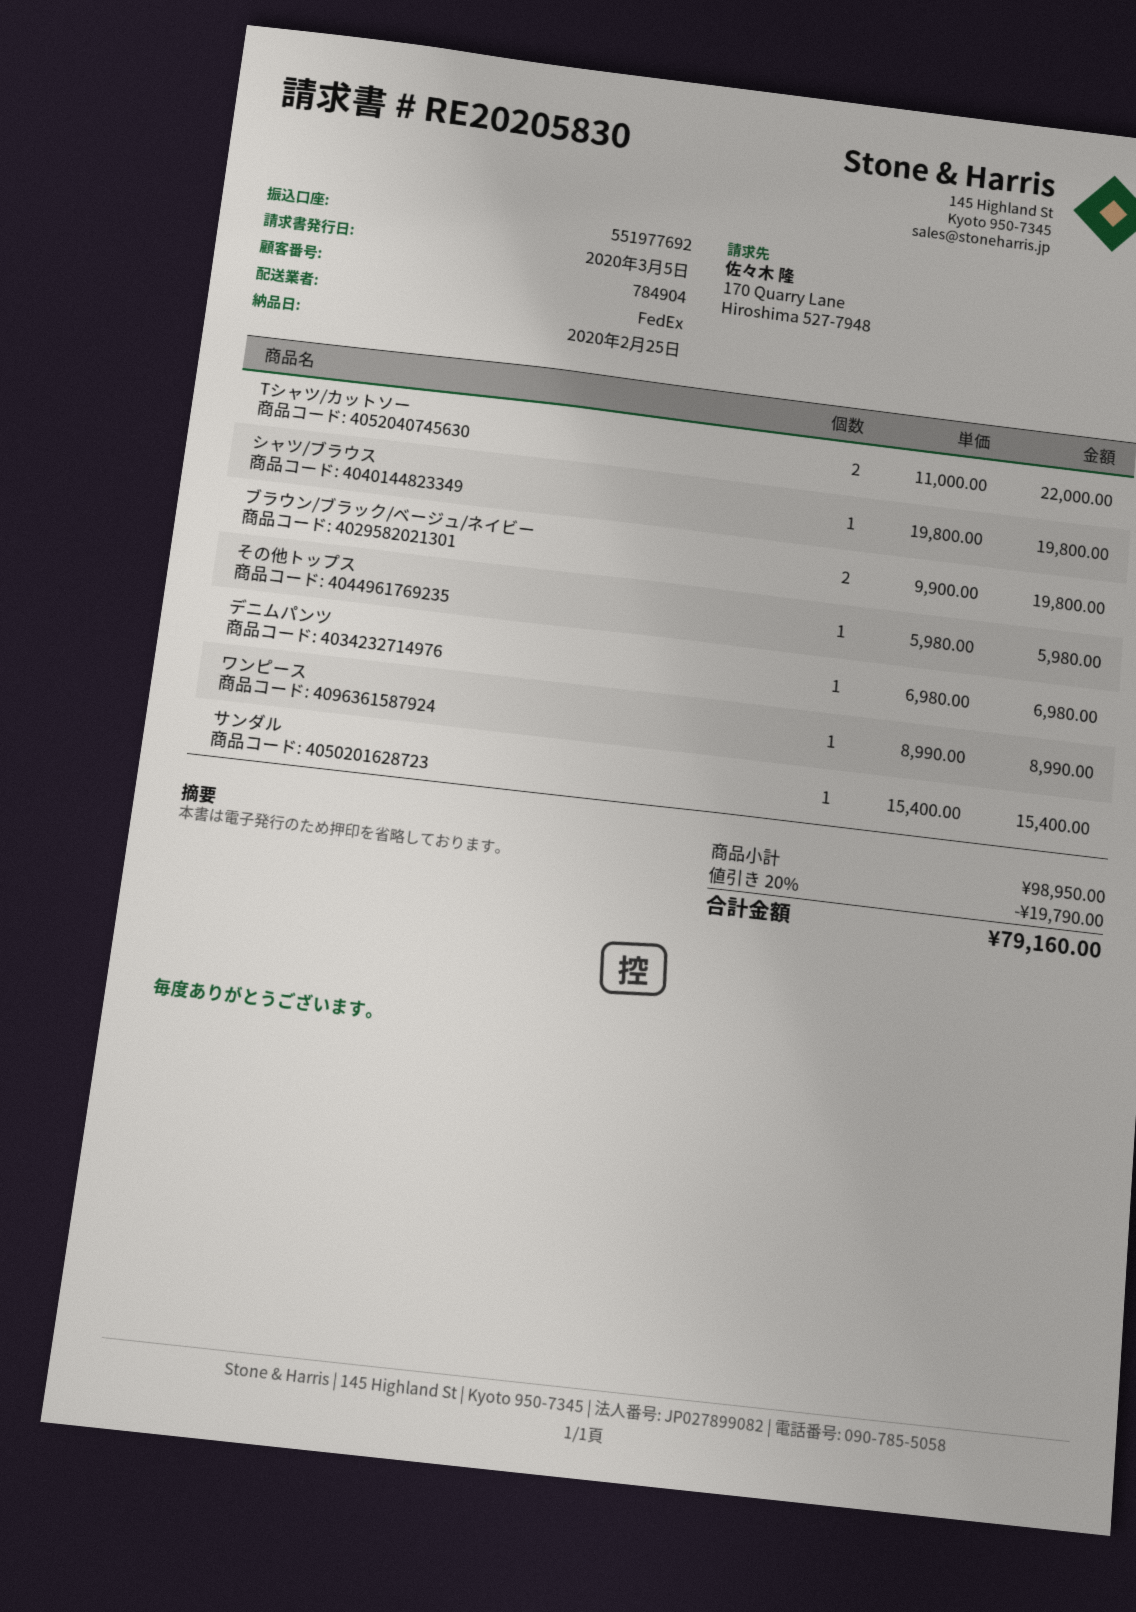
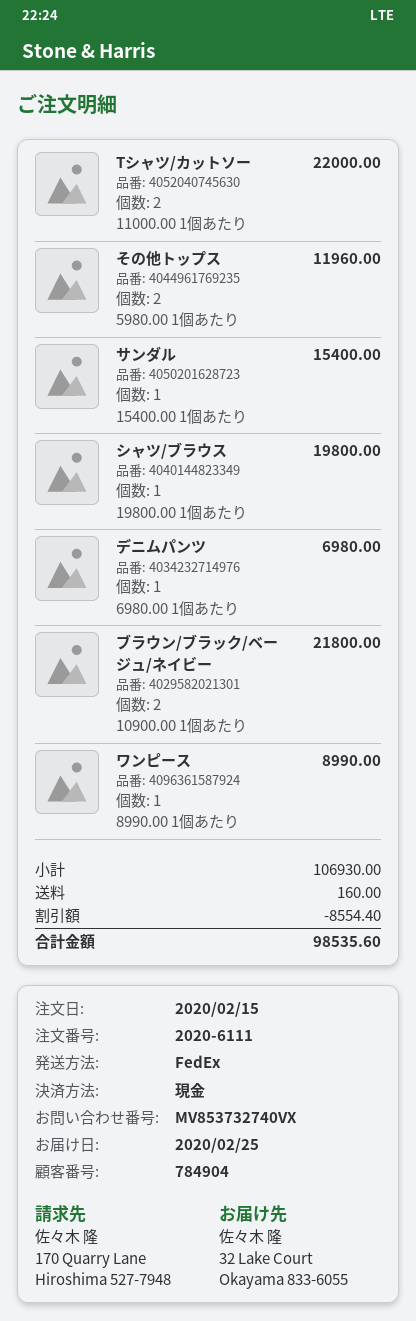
ブラウン/ブラック/ベージュ/ネイビー: 2 x 9900.00 = 19800.00 -> 2 x 10900.00 = 21800.00
その他トップス: 1 x 5980.00 = 5980.00 -> 2 x 5980.00 = 11960.00
subtotal: 98950.00 -> 106930.00
discount: 19790.00 -> 8554.40
shipping: none -> 160.00
total: 79160.00 -> 98535.60

